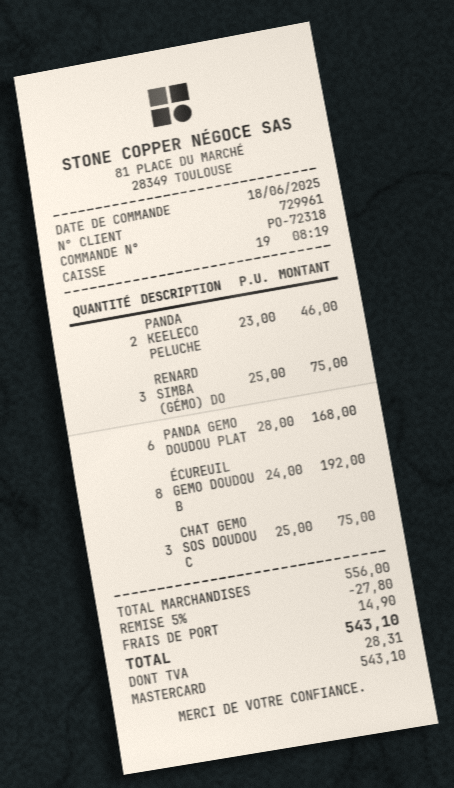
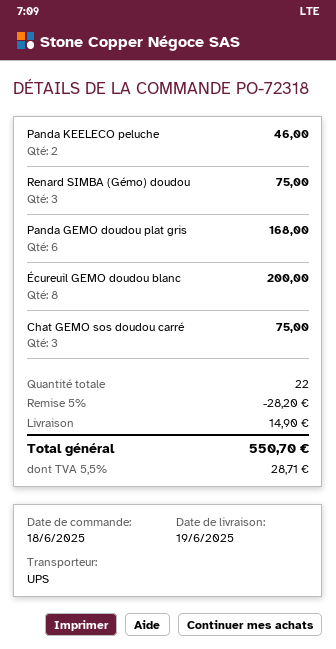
ÉCUREUIL GEMO DOUDOU B: 8 for 192.00 -> 8 for 200.00
discount: 5% = 27.80 -> 5% = 28.20
tax: 28.31 -> 28.71
total: 543.10 -> 550.70

